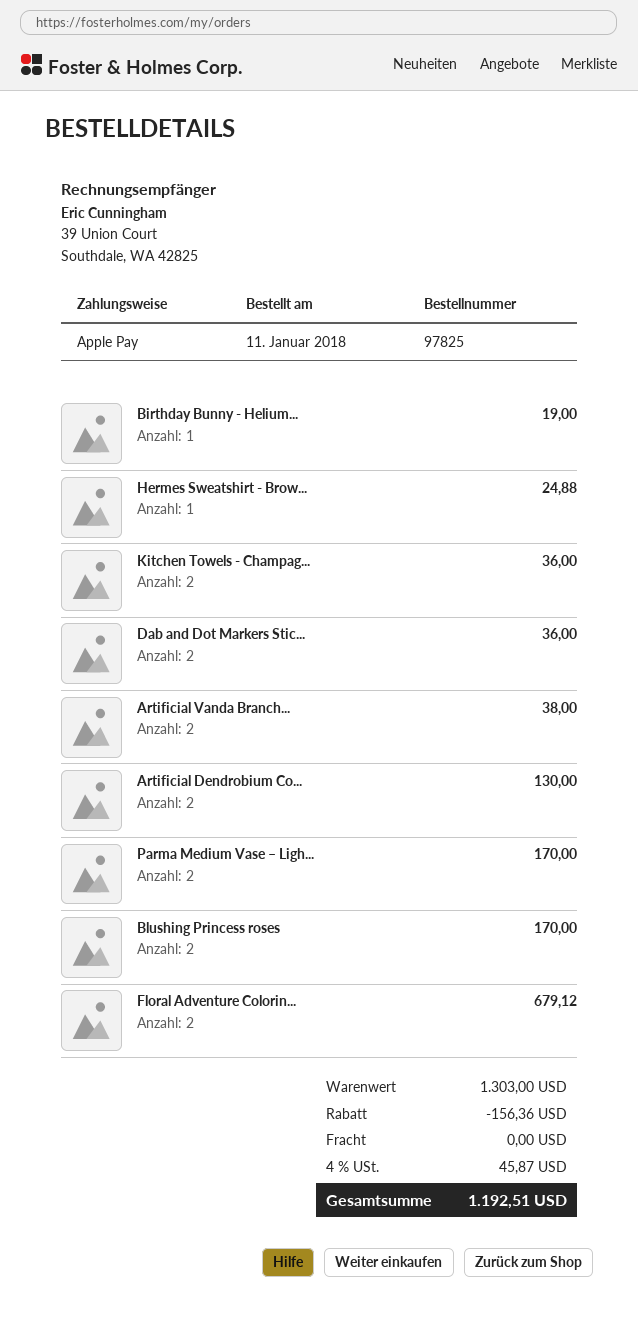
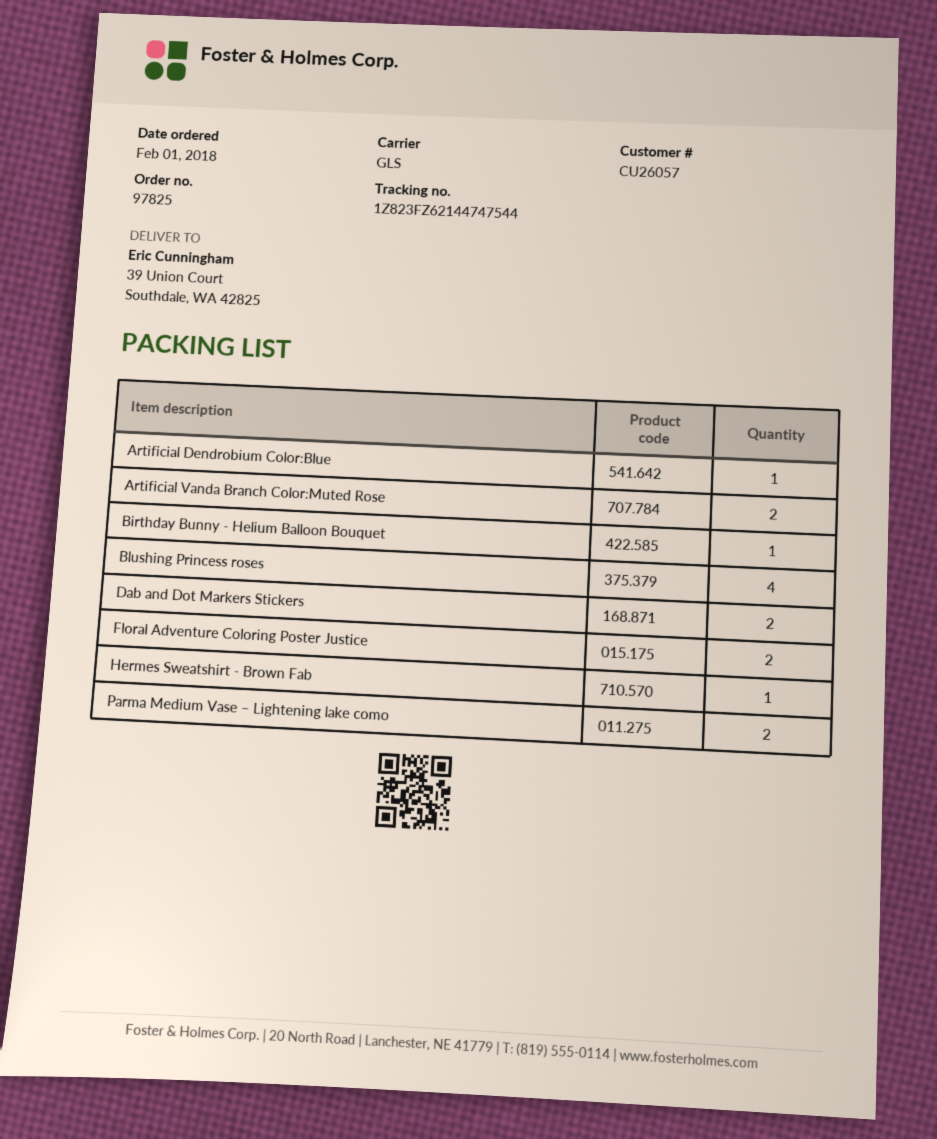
order date: 2018-01-11 -> 2018-02-01
Kitchen Towels - Champag...: 2 -> none
Artificial Dendrobium Co...: 2 -> 1
Blushing Princess roses: 2 -> 4

